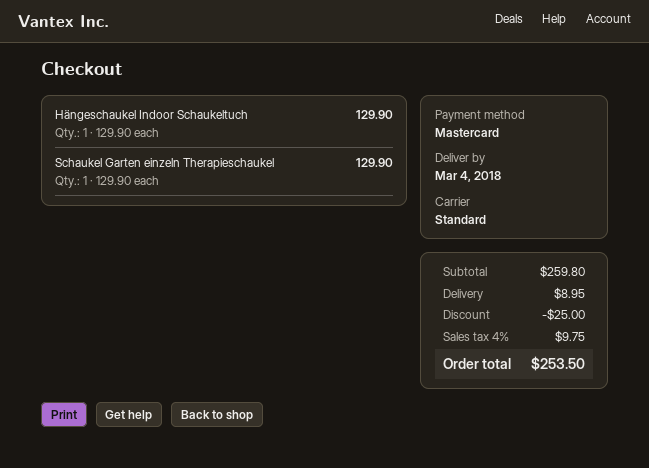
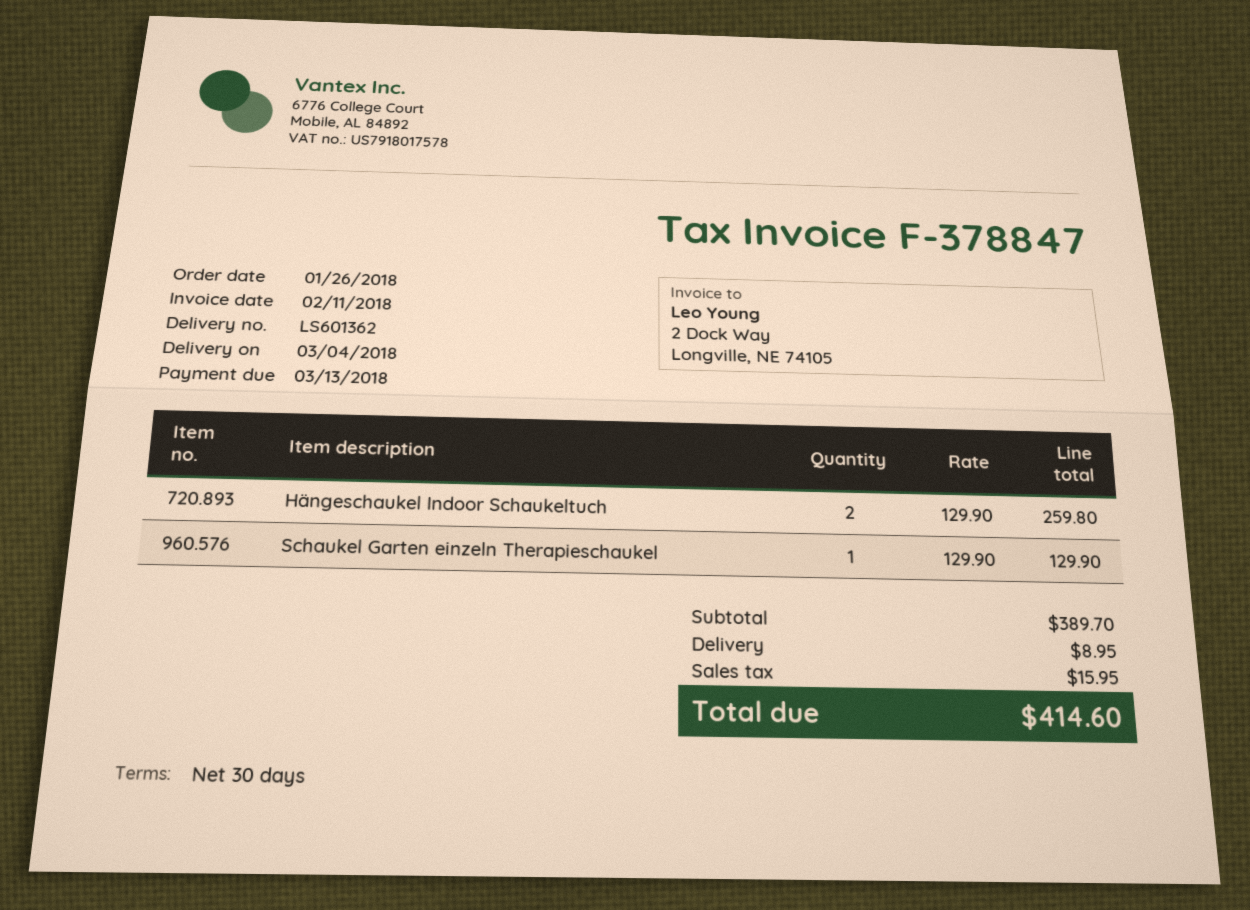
Hängeschaukel Indoor Schaukeltuch: 1 x 129.90 = 129.90 -> 2 x 129.90 = 259.80
subtotal: 259.80 -> 389.70
discount: 25.00 -> none
tax: 9.75 -> 15.95
total: 253.50 -> 414.60

